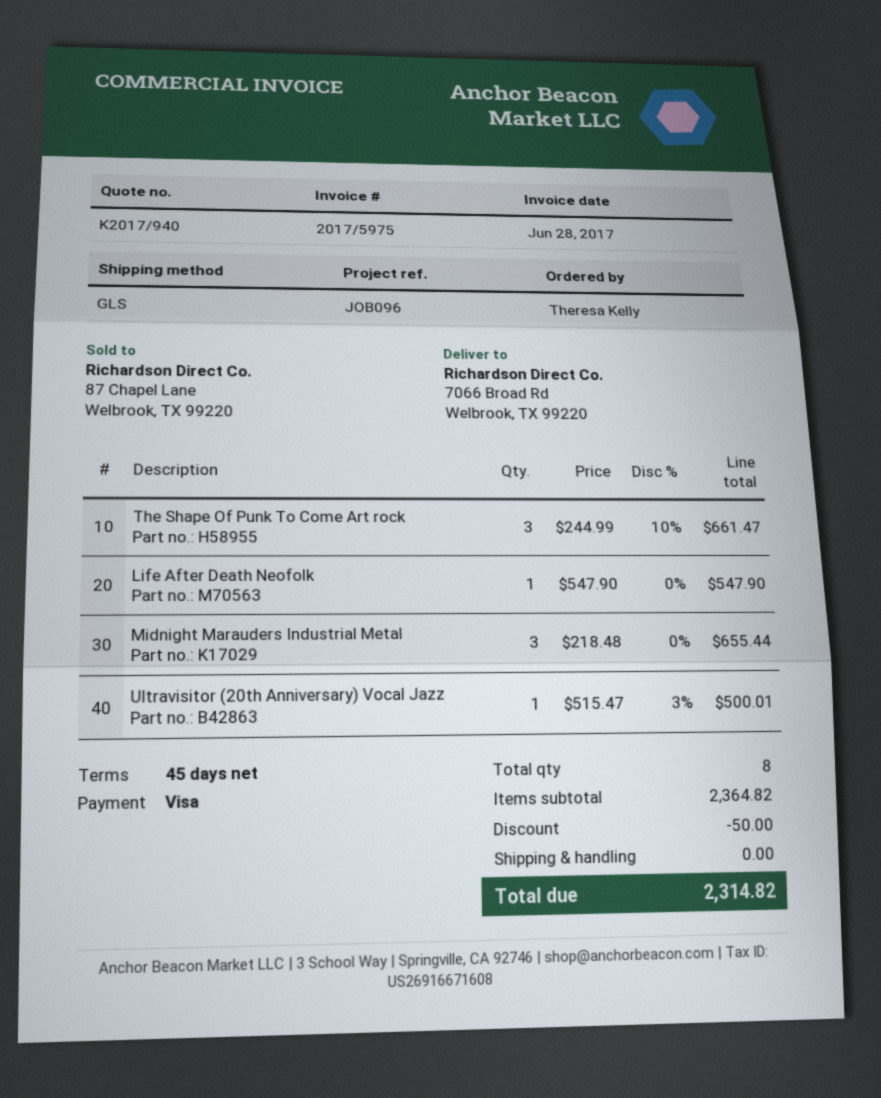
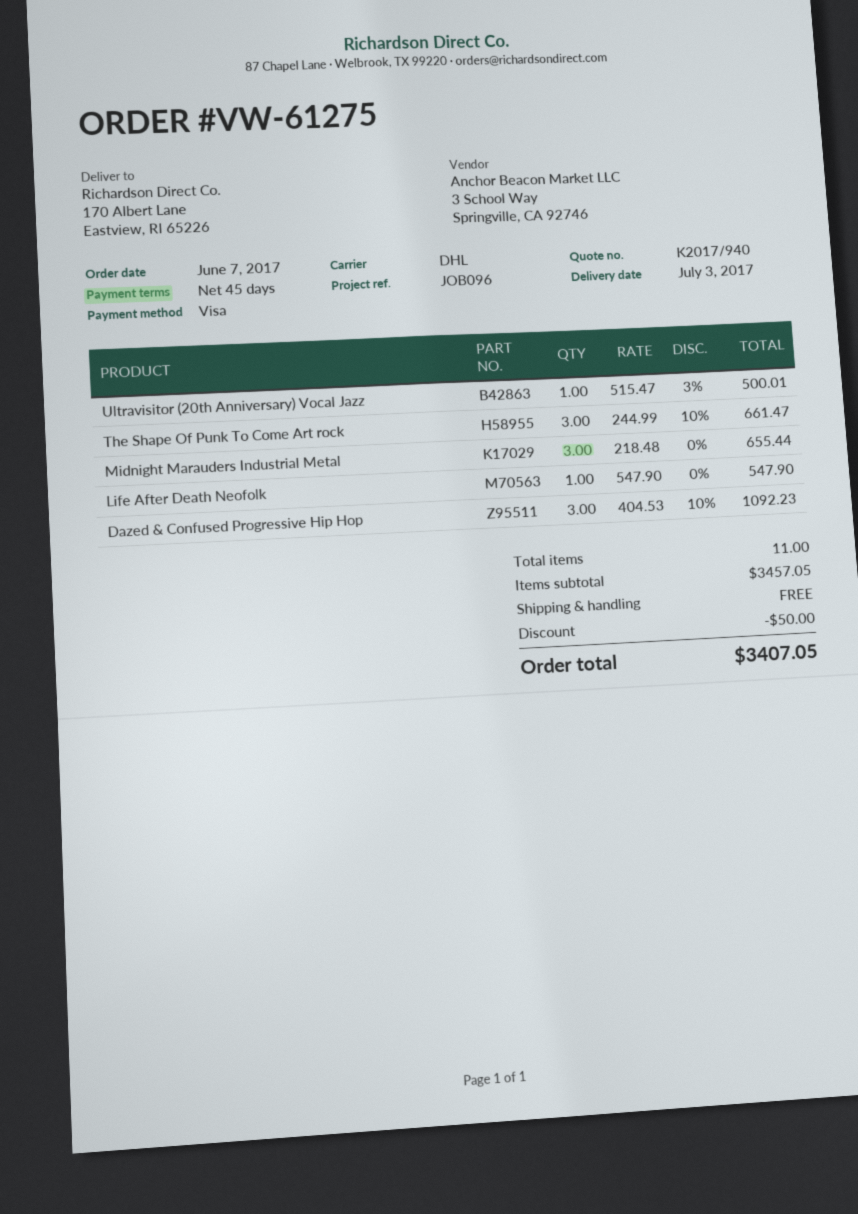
shipping method: GLS -> DHL
ship to: 7066 Broad Rd, Welbrook, TX 99220 -> 170 Albert Lane, Eastview, RI 65226
Dazed & Confused Progressive Hip Hop: none -> 3 x 404.53 - 10% = 1092.23
total quantity: 8 -> 11
subtotal: 2364.82 -> 3457.05
total: 2314.82 -> 3407.05

